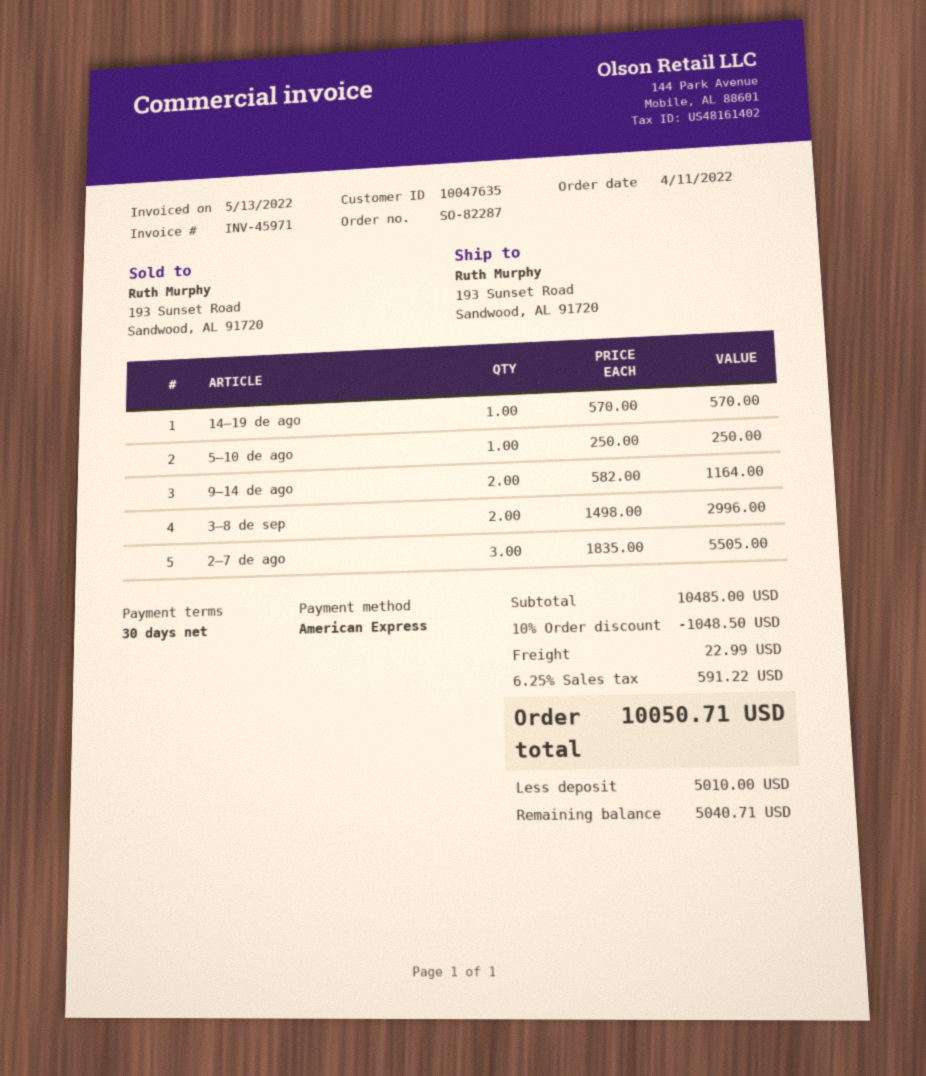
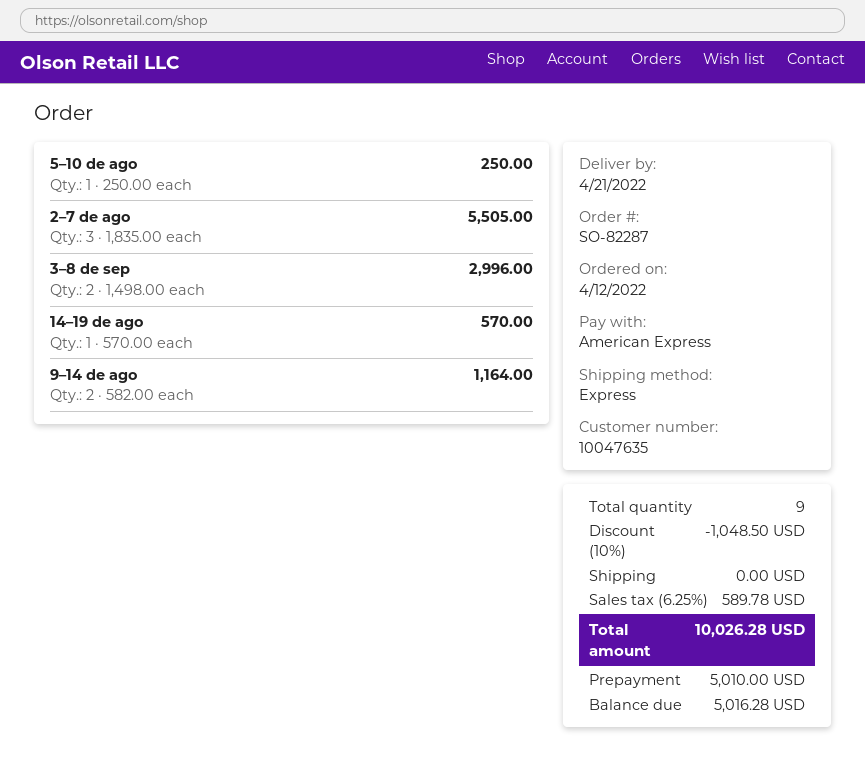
order date: 2022-04-11 -> 2022-04-12
shipping: 22.99 -> 0.00
tax: 6.25% = 591.22 -> 6.25% = 589.78
total: 10050.71 -> 10026.28
balance: 5040.71 -> 5016.28

